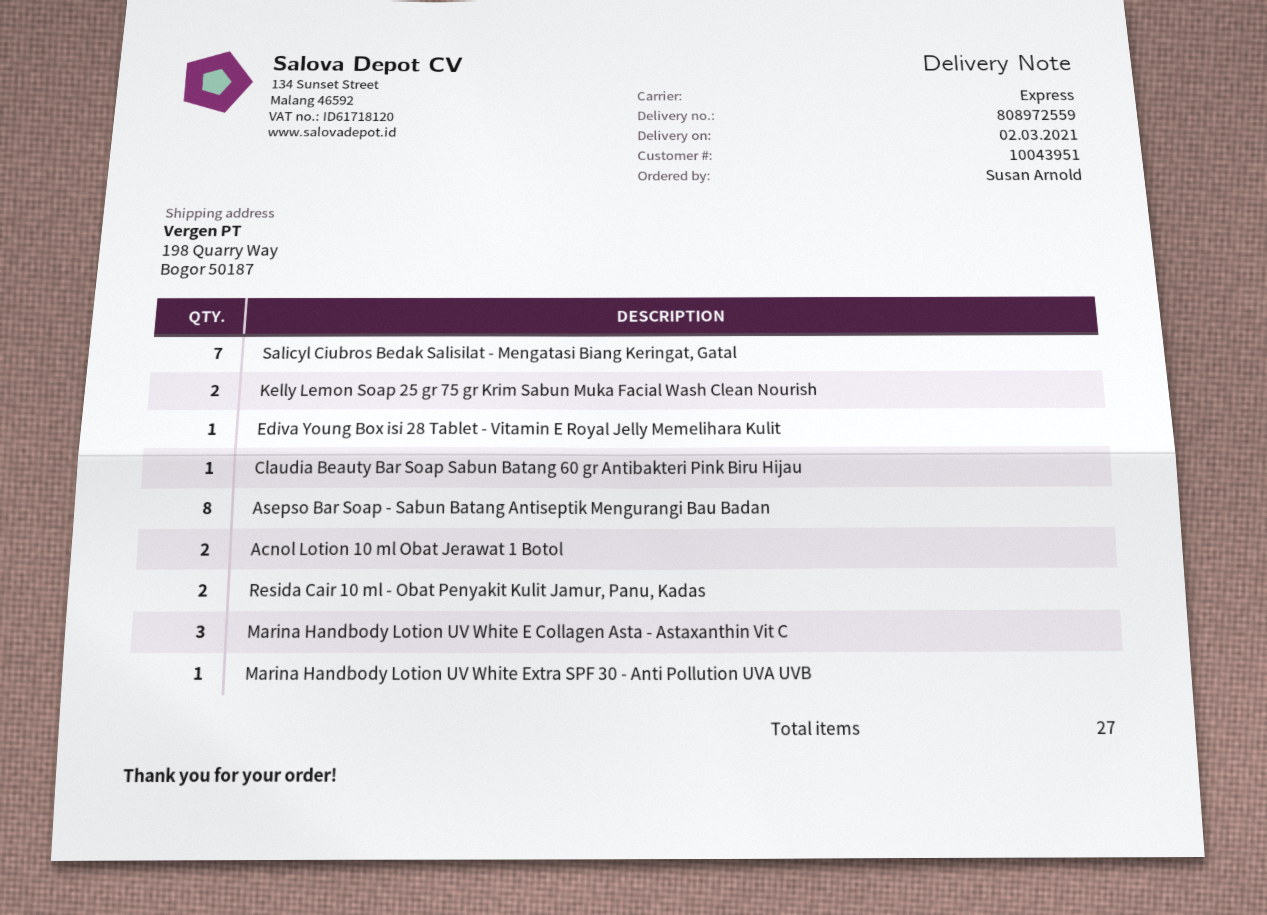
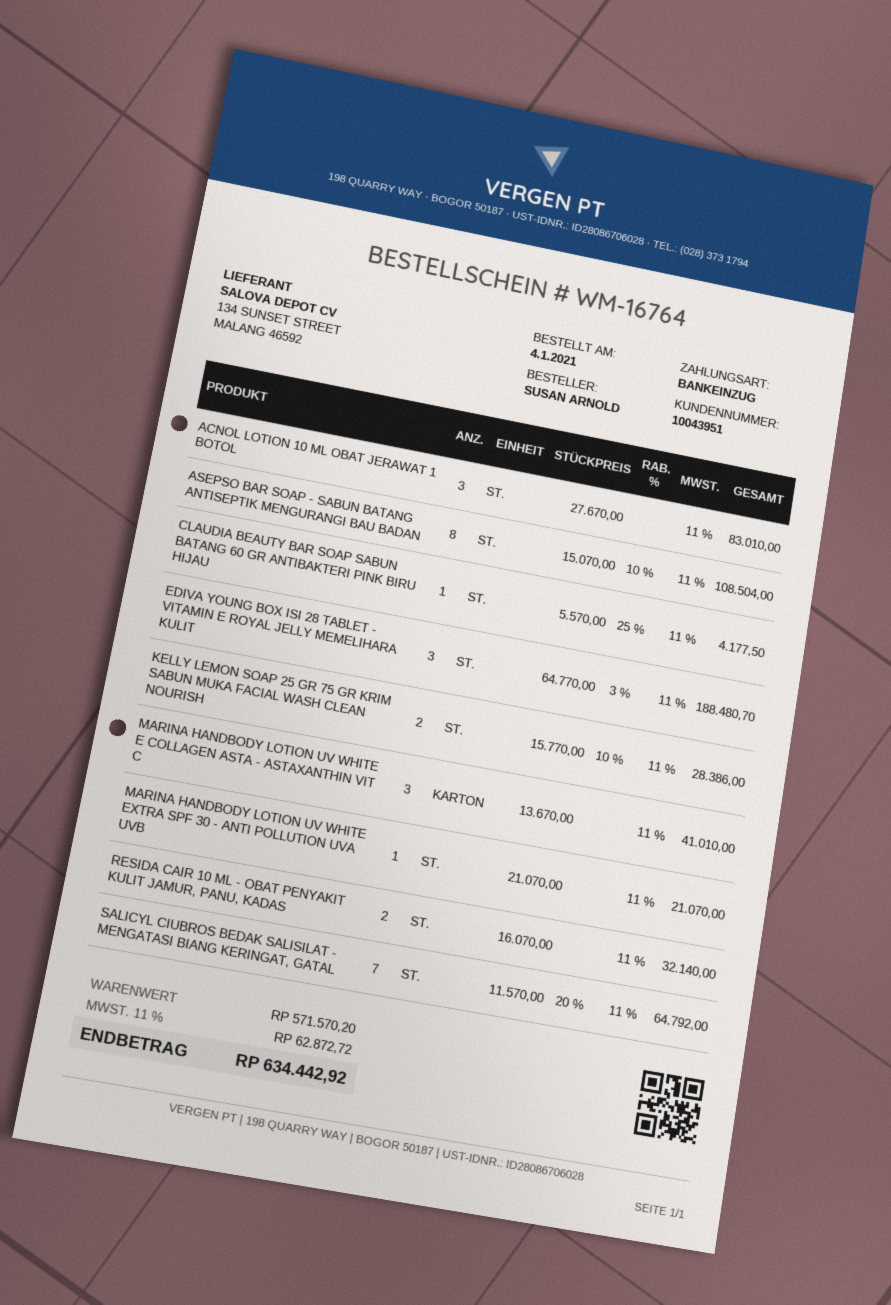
Ediva Young Box isi 28 Tablet - Vitamin E Royal Jelly Memelihara Kulit: 1 -> 3
Acnol Lotion 10 ml Obat Jerawat 1 Botol: 2 -> 3

